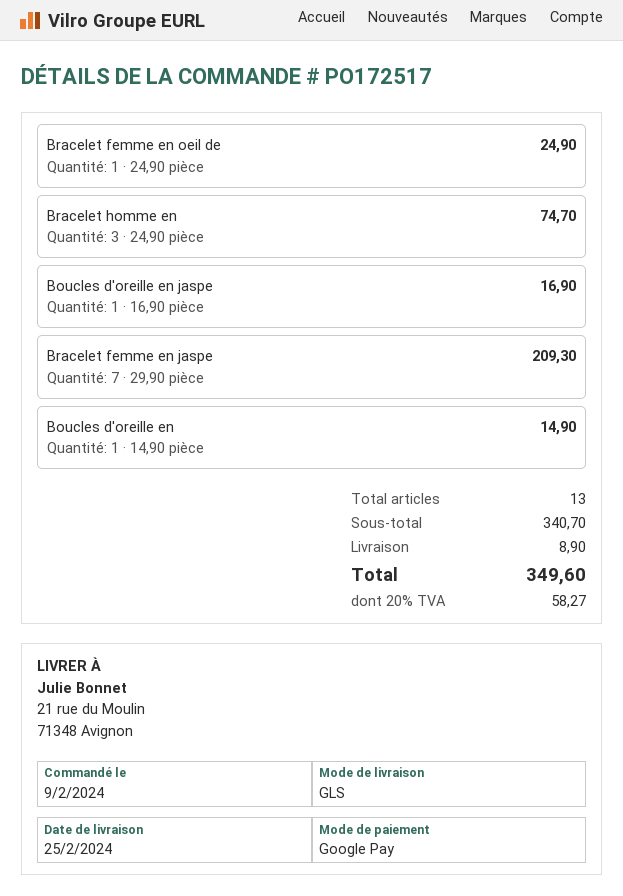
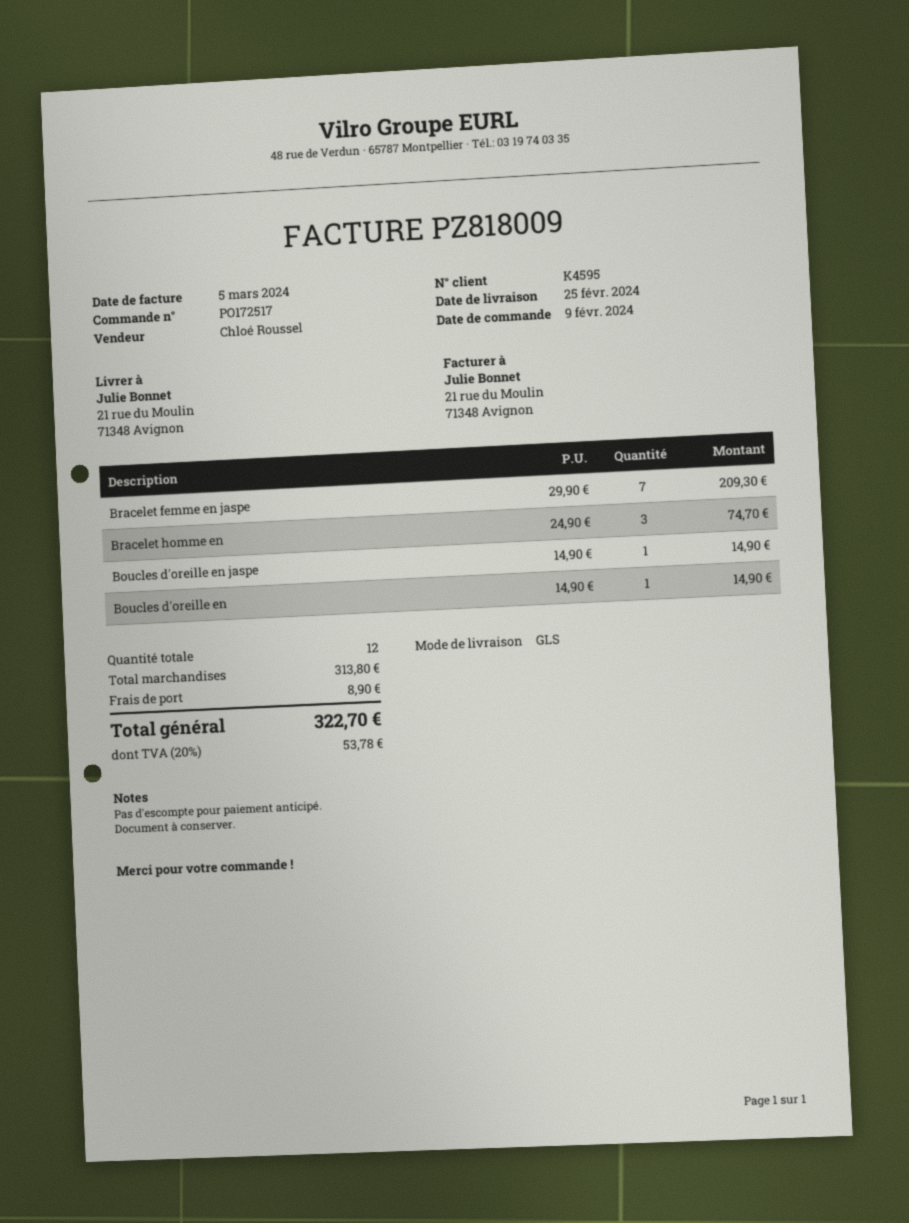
Bracelet femme en oeil de: 1 x 24.90 = 24.90 -> none
Boucles d'oreille en jaspe: 1 x 16.90 = 16.90 -> 1 x 14.90 = 14.90
total quantity: 13 -> 12
subtotal: 340.70 -> 313.80
tax: 20% = 58.27 -> 20% = 53.78
total: 349.60 -> 322.70

